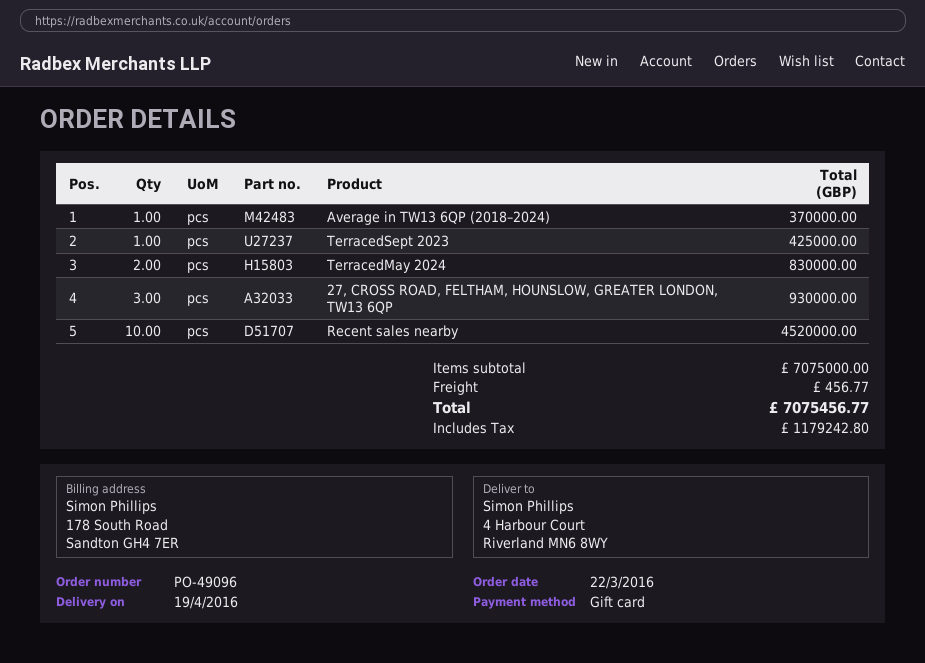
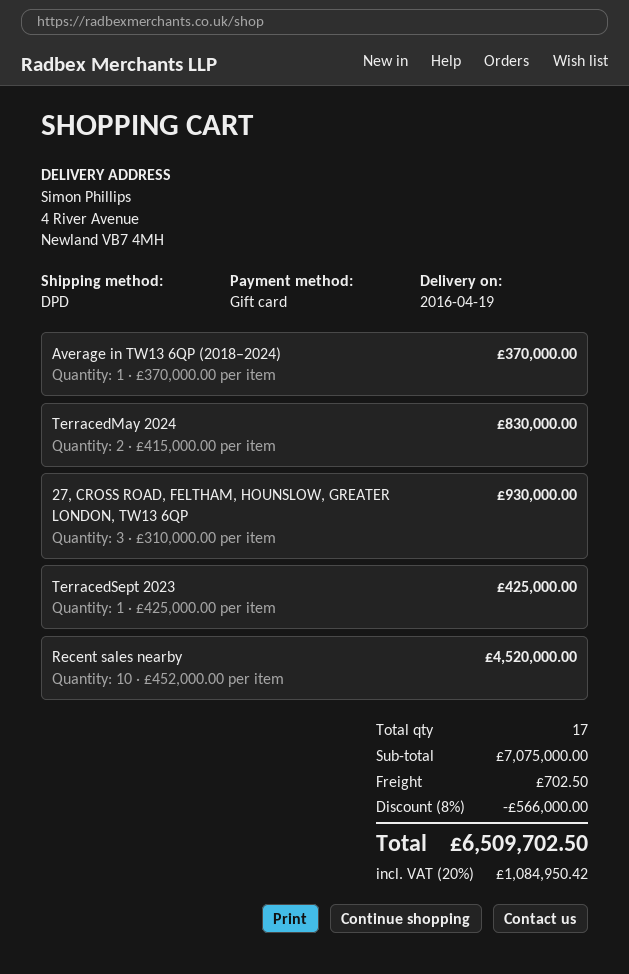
ship to: 4 Harbour Court, Riverland MN6 8WY -> 4 River Avenue, Newland VB7 4MH
discount: none -> 8% = 566000.00
shipping: 456.77 -> 702.50
tax: 1179242.80 -> 1084950.42
total: 7075456.77 -> 6509702.50

